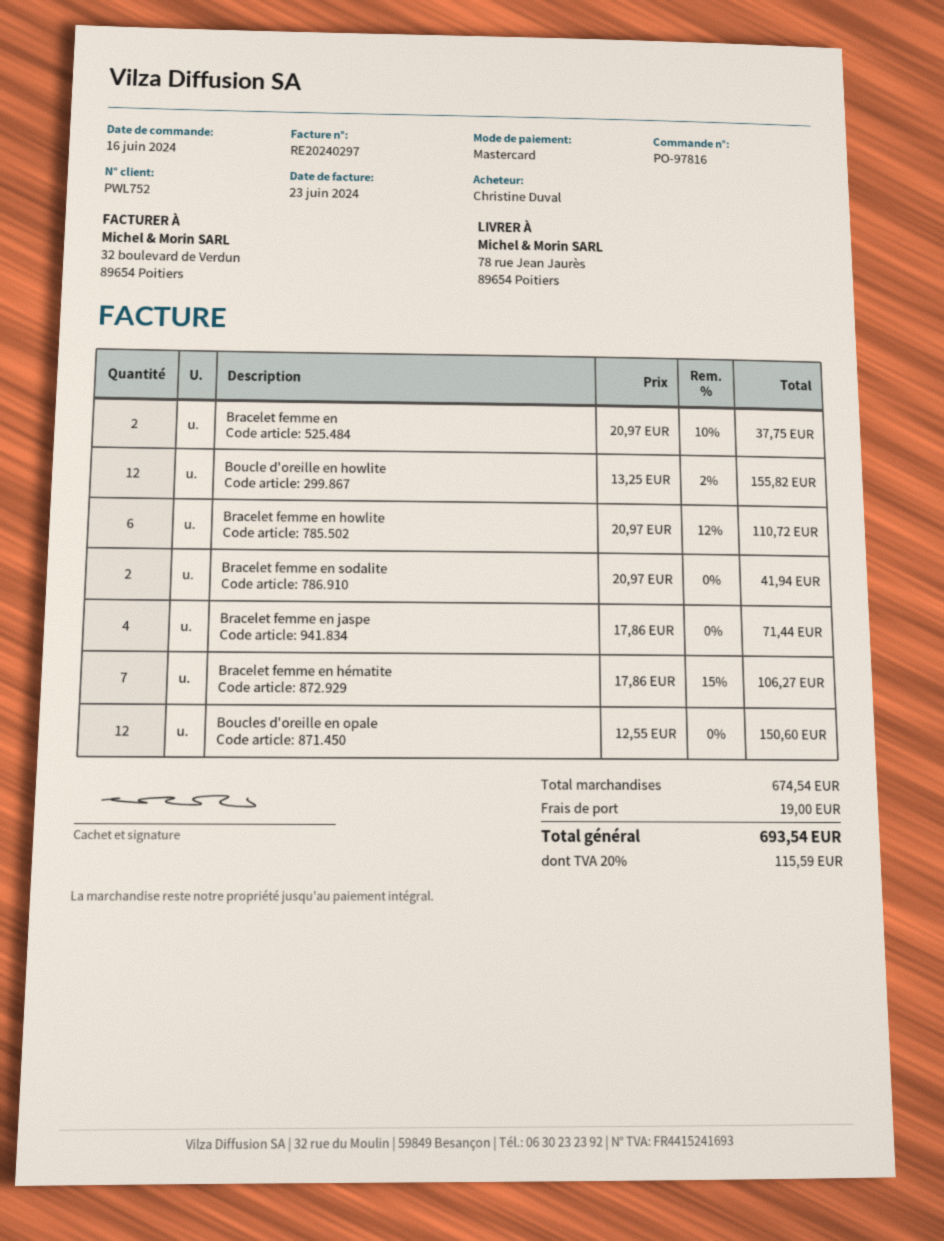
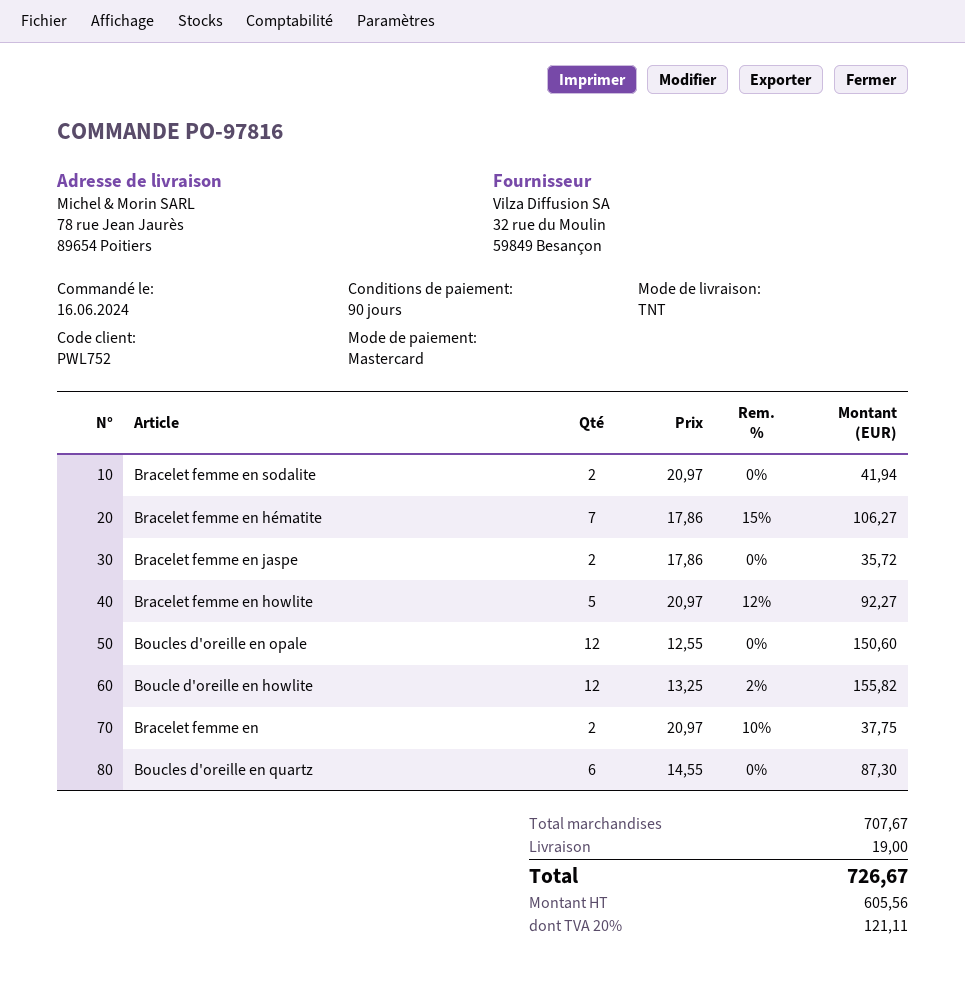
Bracelet femme en howlite: 6 x 20.97 - 12% = 110.72 -> 5 x 20.97 - 12% = 92.27
Bracelet femme en jaspe: 4 x 17.86 = 71.44 -> 2 x 17.86 = 35.72
Boucles d'oreille en quartz: none -> 6 x 14.55 = 87.30
subtotal: 674.54 -> 707.67
tax: 20% = 115.59 -> 20% = 121.11
total: 693.54 -> 726.67

